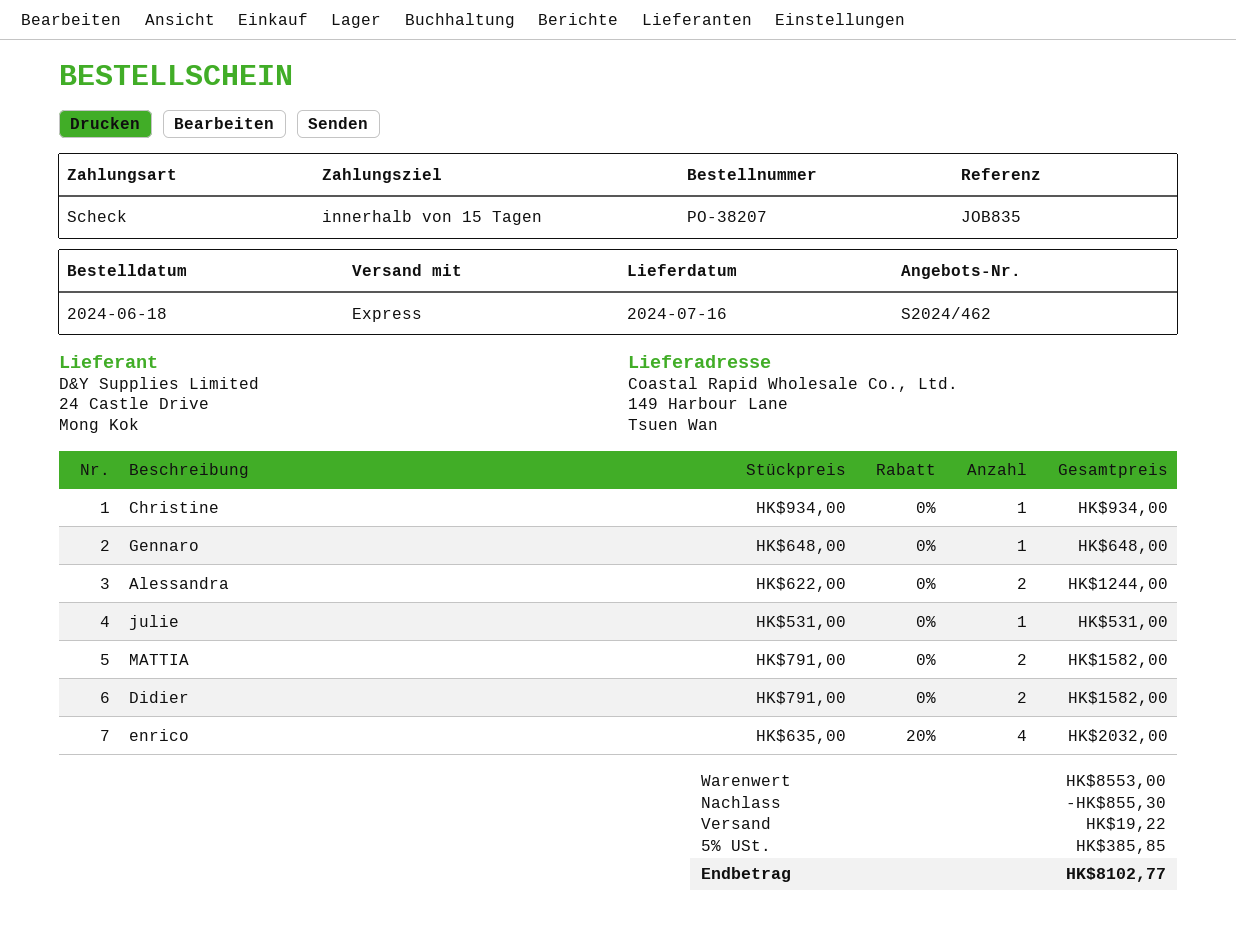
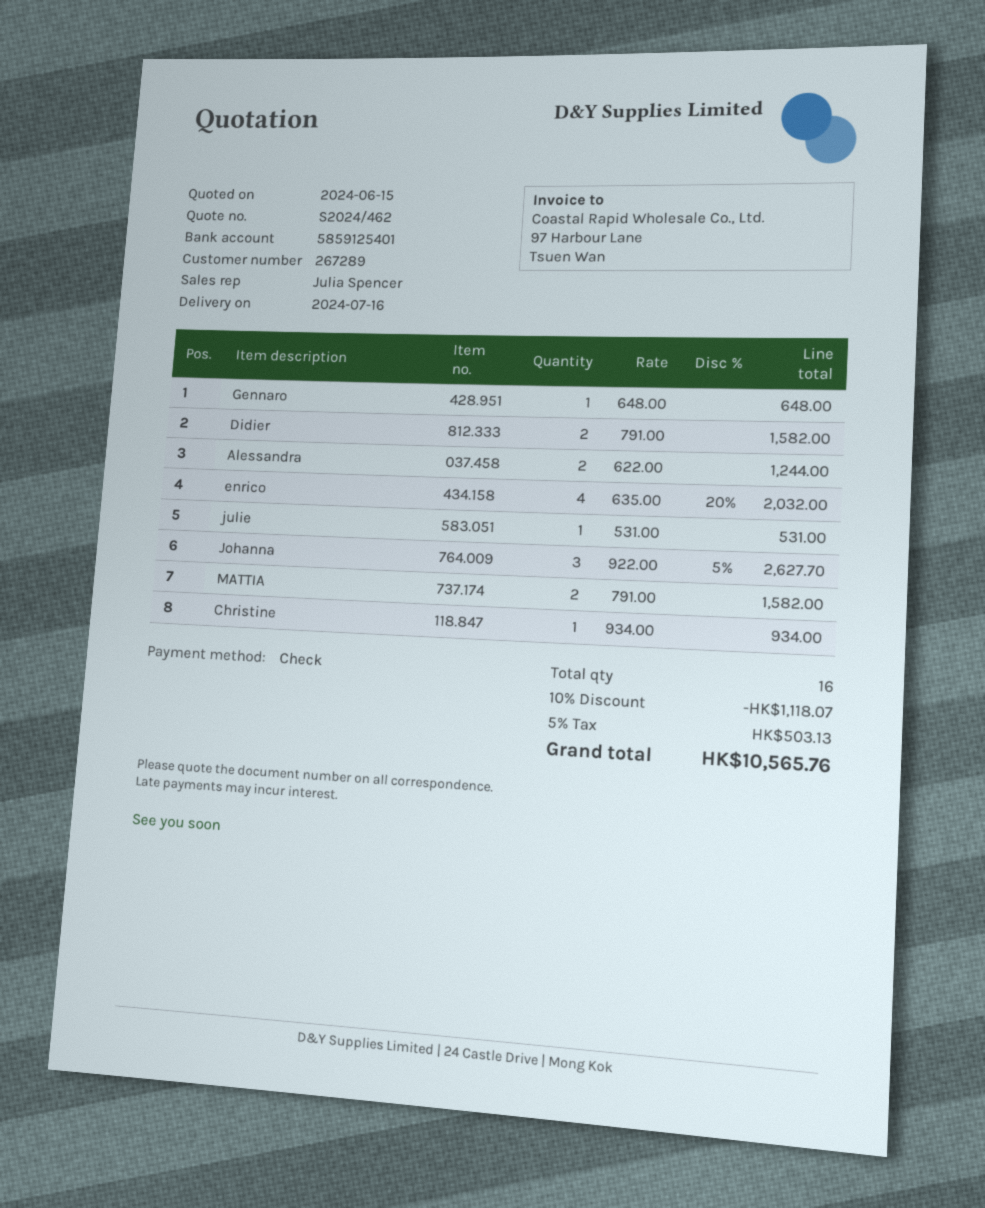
Johanna: none -> 3 x 922.00 - 5% = 2627.70
discount: 855.30 -> 1118.07
shipping: 19.22 -> none
tax: 5% = 385.85 -> 5% = 503.13
total: 8102.77 -> 10565.76

